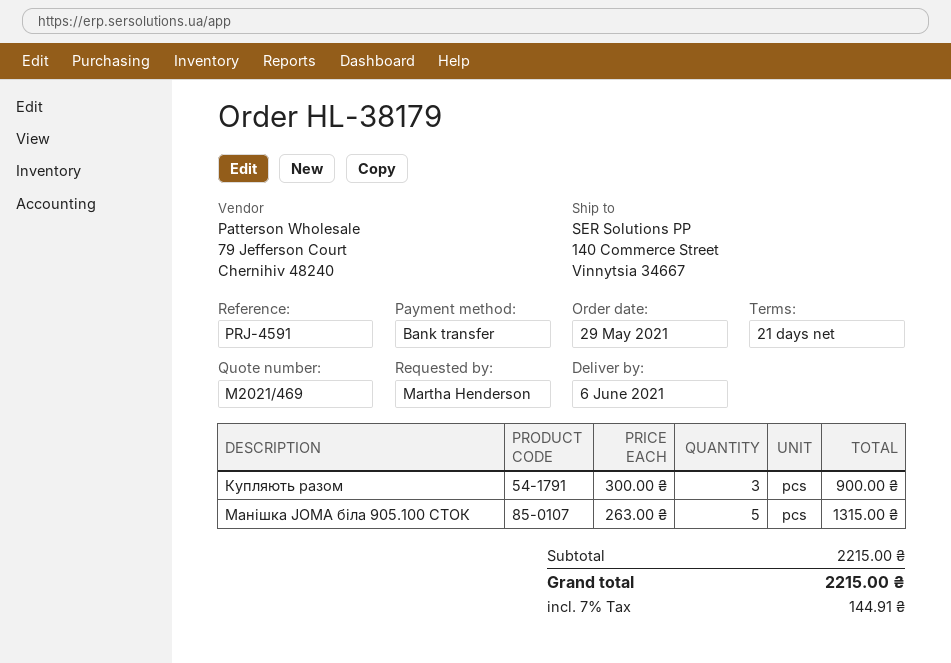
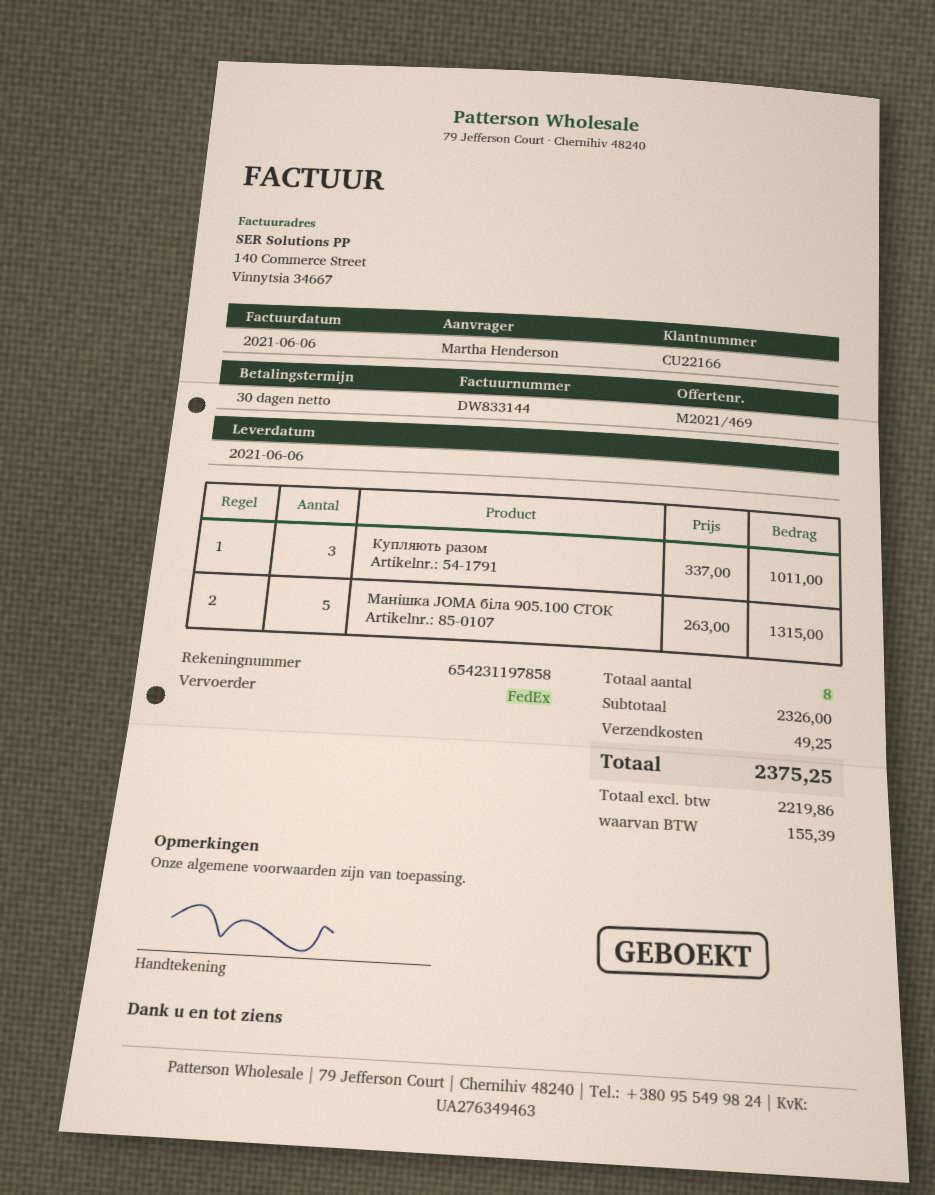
payment terms: 21 days -> 30 days
Купляють разом: 3 x 300.00 = 900.00 -> 3 x 337.00 = 1011.00
subtotal: 2215.00 -> 2326.00
shipping: none -> 49.25
tax: 144.91 -> 155.39
total: 2215.00 -> 2375.25

